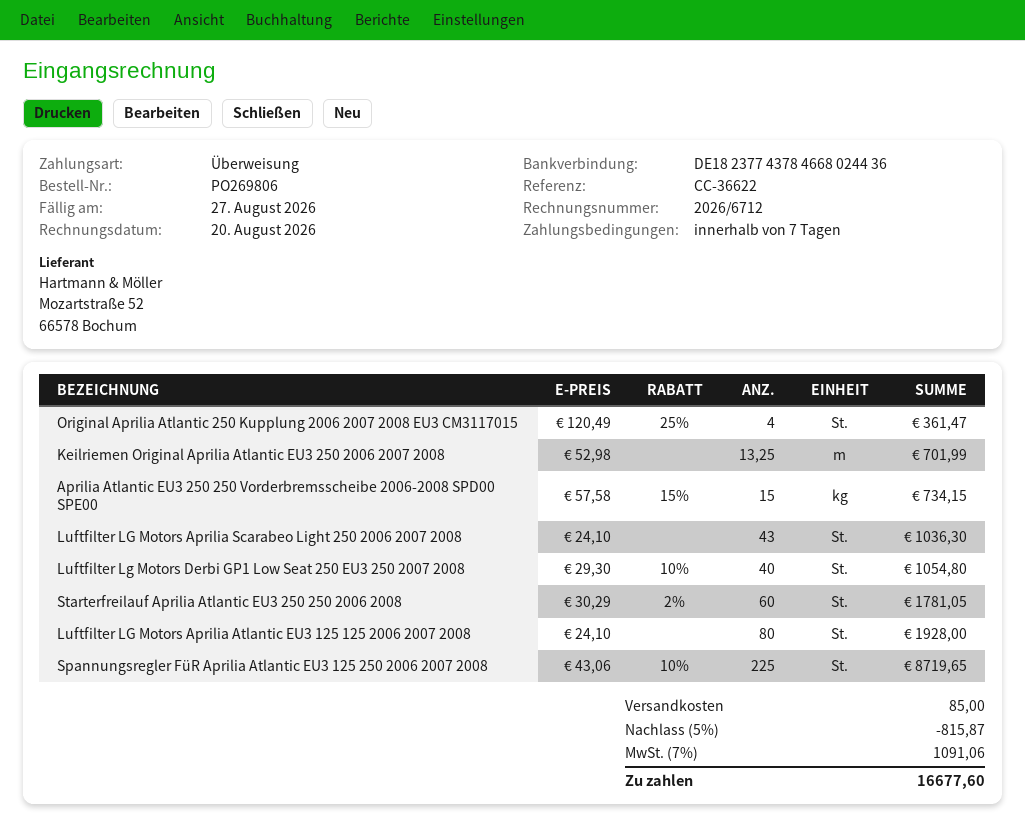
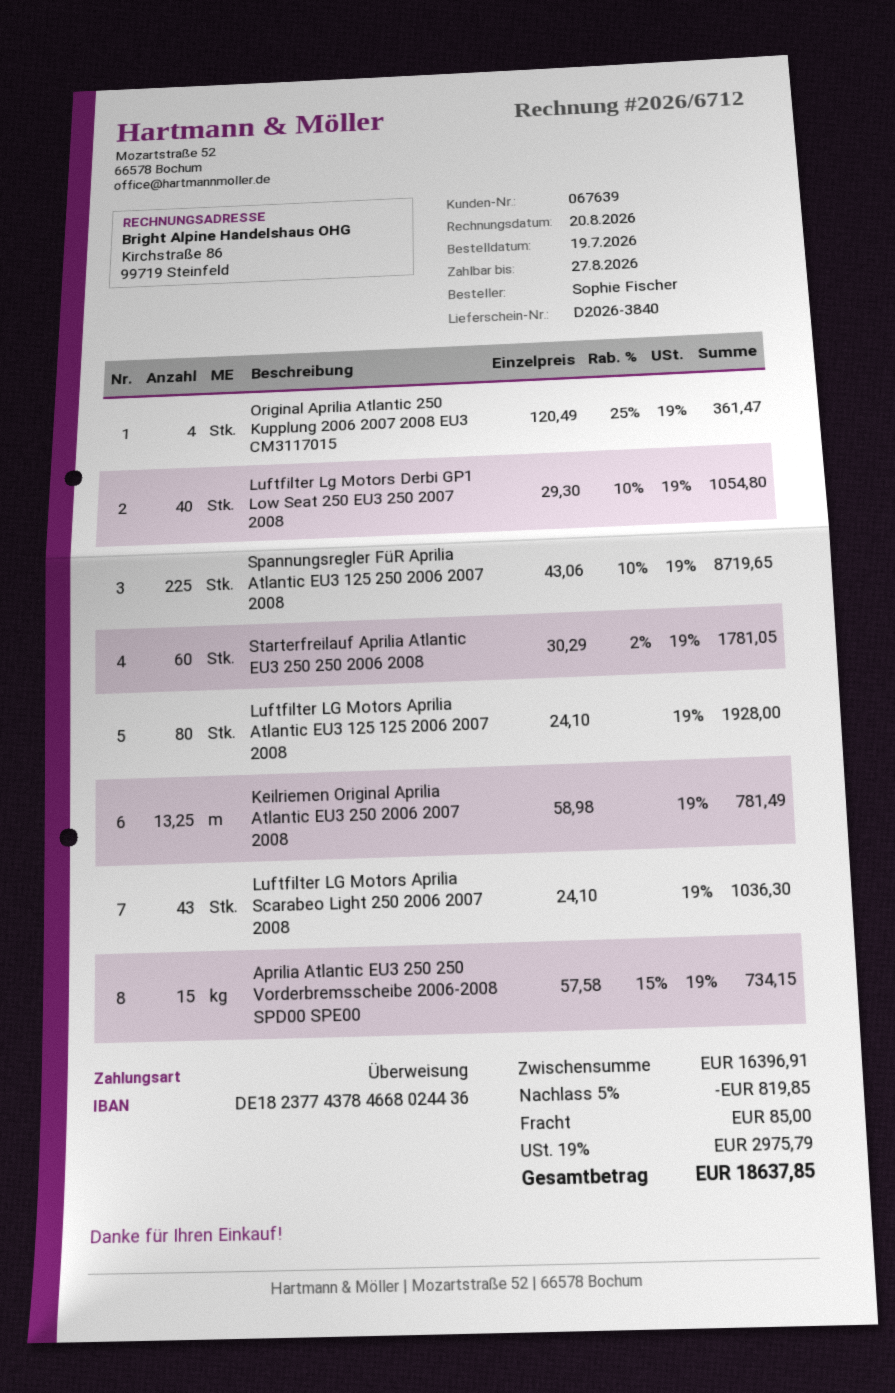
Keilriemen Original Aprilia Atlantic EU3 250 2006 2007 2008: 13.25 x 52.98 = 701.99 -> 13.25 x 58.98 = 781.49
discount: 5% = 815.87 -> 5% = 819.85
tax: 7% = 1091.06 -> 19% = 2975.79
total: 16677.60 -> 18637.85

